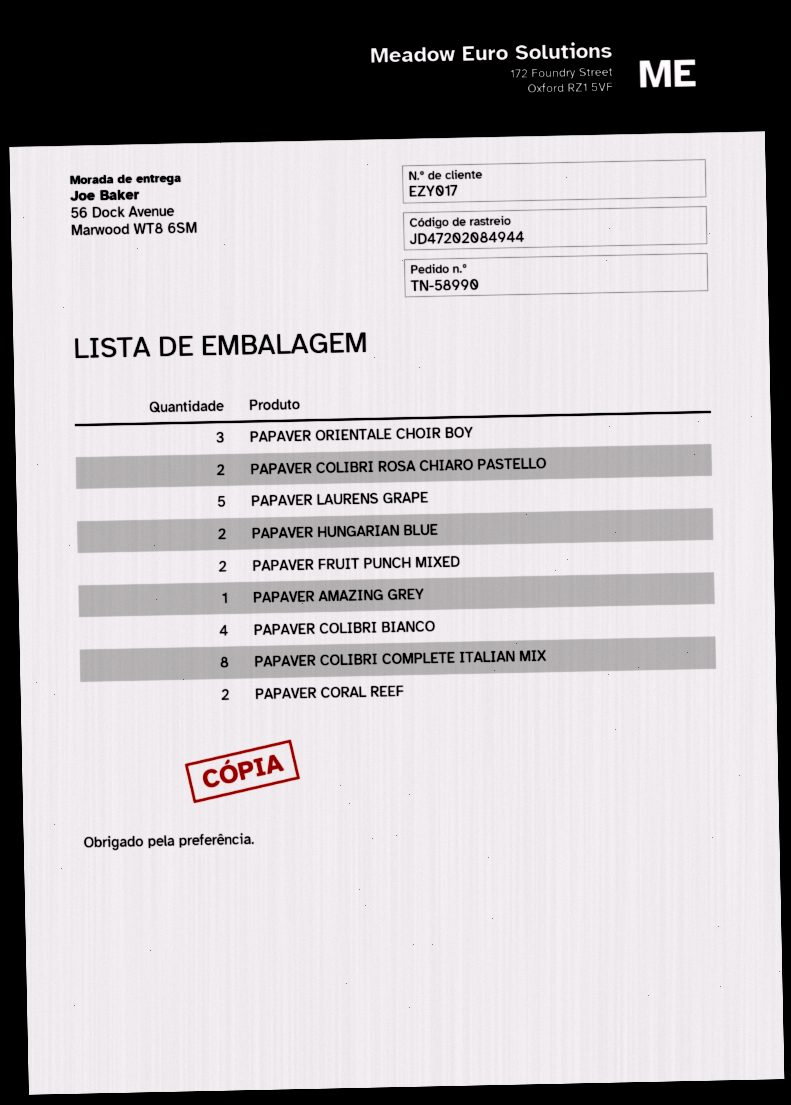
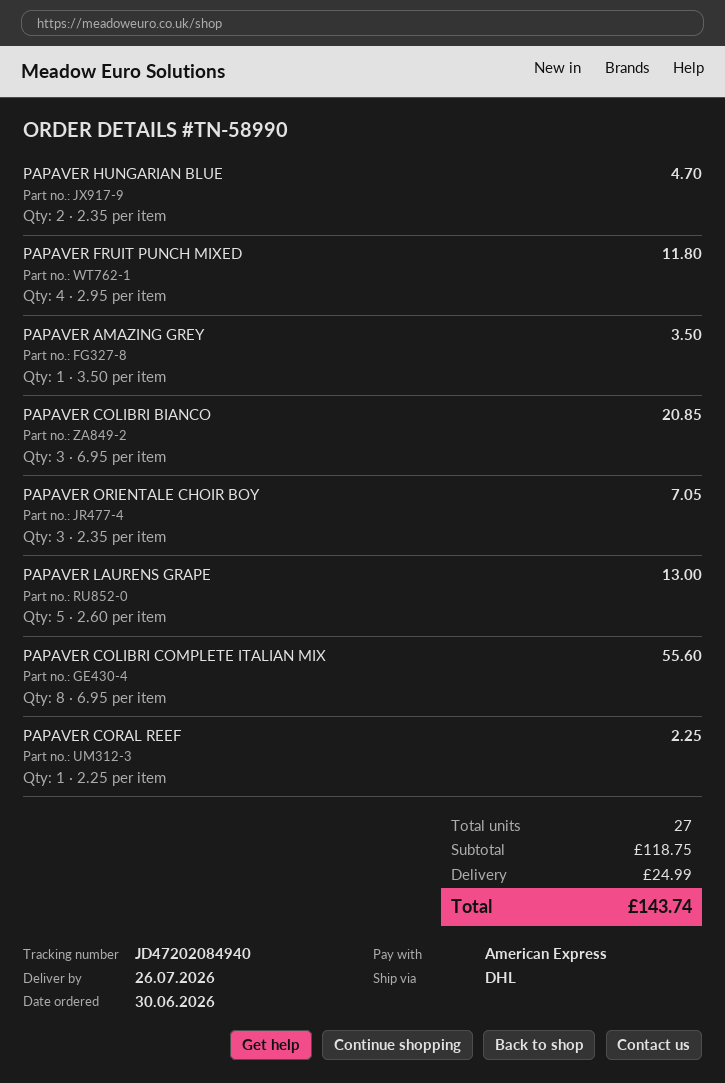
tracking number: JD47202084944 -> JD47202084940
PAPAVER COLIBRI ROSA CHIARO PASTELLO: 2 -> none
PAPAVER FRUIT PUNCH MIXED: 2 -> 4
PAPAVER COLIBRI BIANCO: 4 -> 3
PAPAVER CORAL REEF: 2 -> 1

